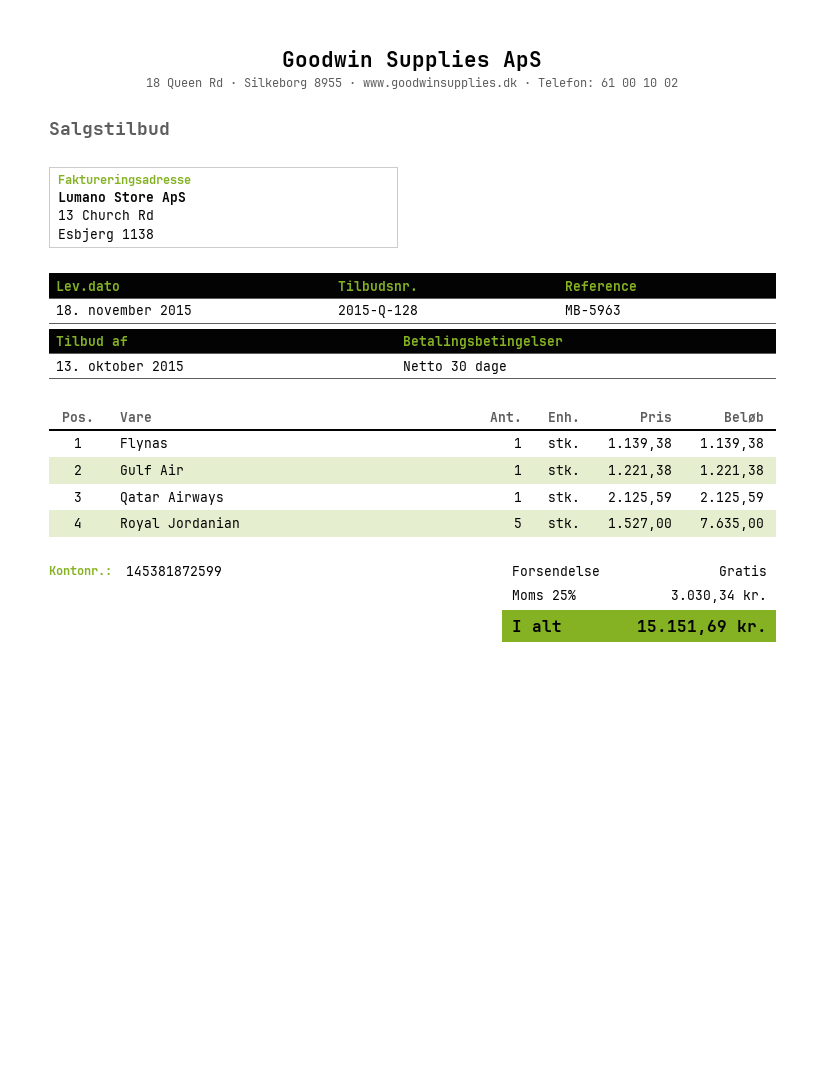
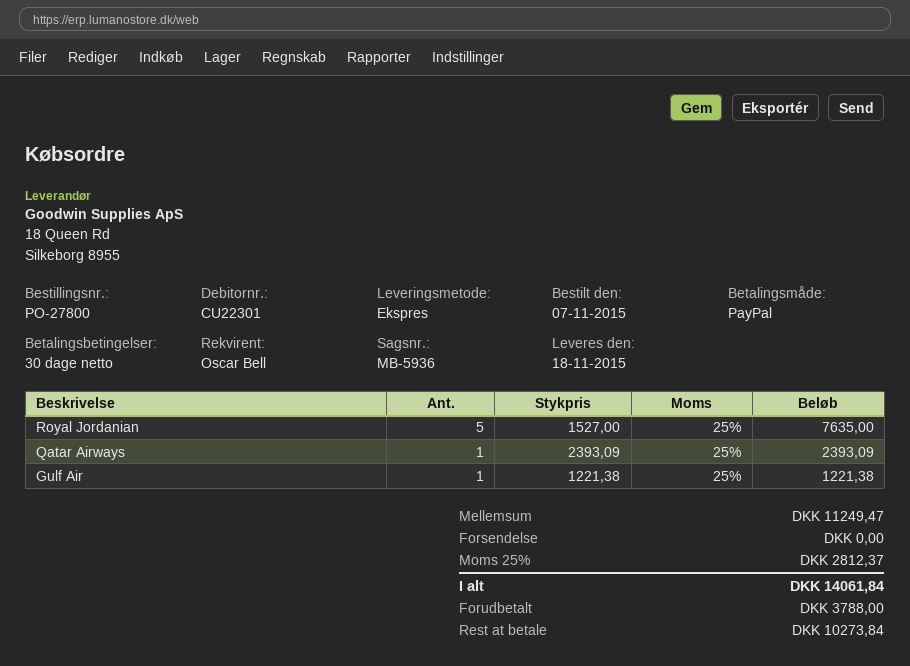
reference: MB-5963 -> MB-5936
Flynas: 1 x 1139.38 = 1139.38 -> none
Qatar Airways: 1 x 2125.59 = 2125.59 -> 1 x 2393.09 = 2393.09
tax: 25% = 3030.34 -> 25% = 2812.37
total: 15151.69 -> 14061.84

